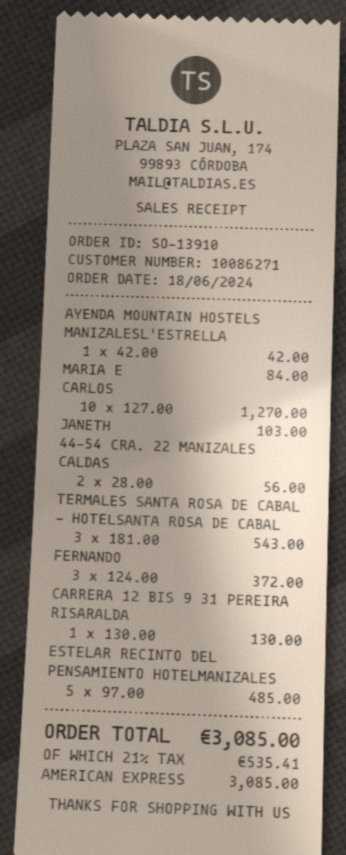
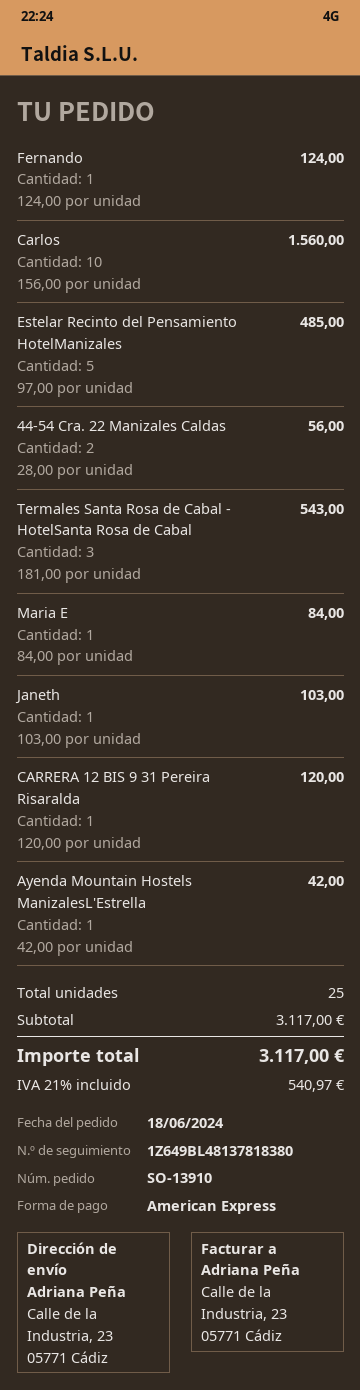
CARLOS: 10 x 127.00 = 1270.00 -> 10 x 156.00 = 1560.00
FERNANDO: 3 x 124.00 = 372.00 -> 1 x 124.00 = 124.00
CARRERA 12 BIS 9 31 PEREIRA RISARALDA: 1 x 130.00 = 130.00 -> 1 x 120.00 = 120.00
tax: 21% = 535.41 -> 21% = 540.97
total: 3085.00 -> 3117.00

